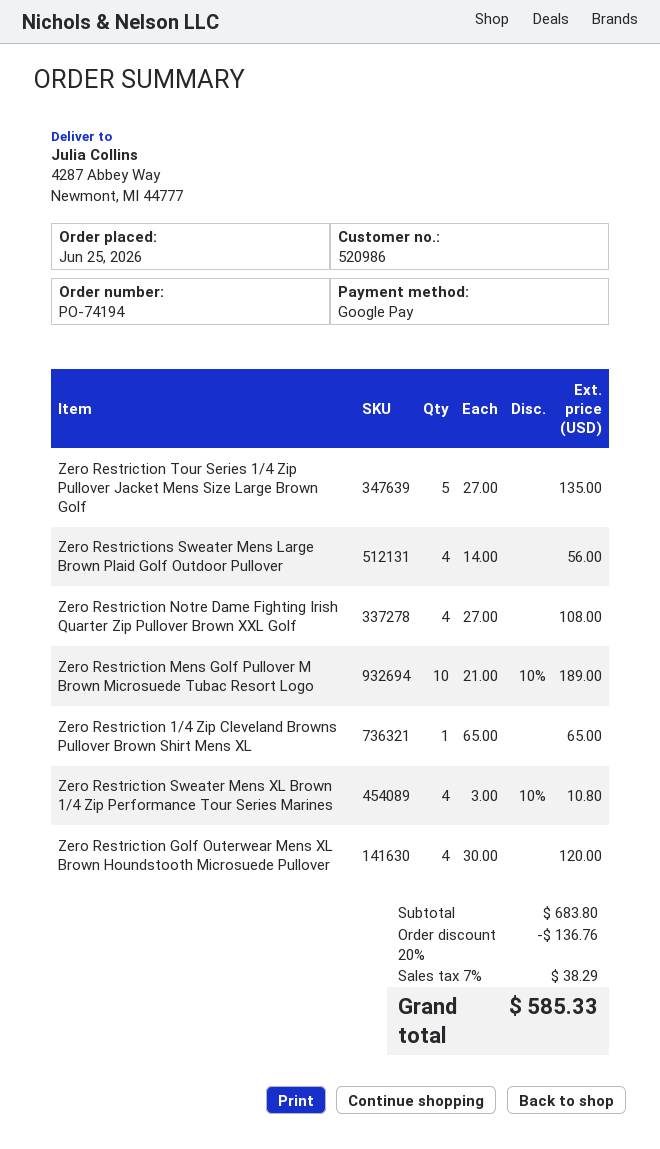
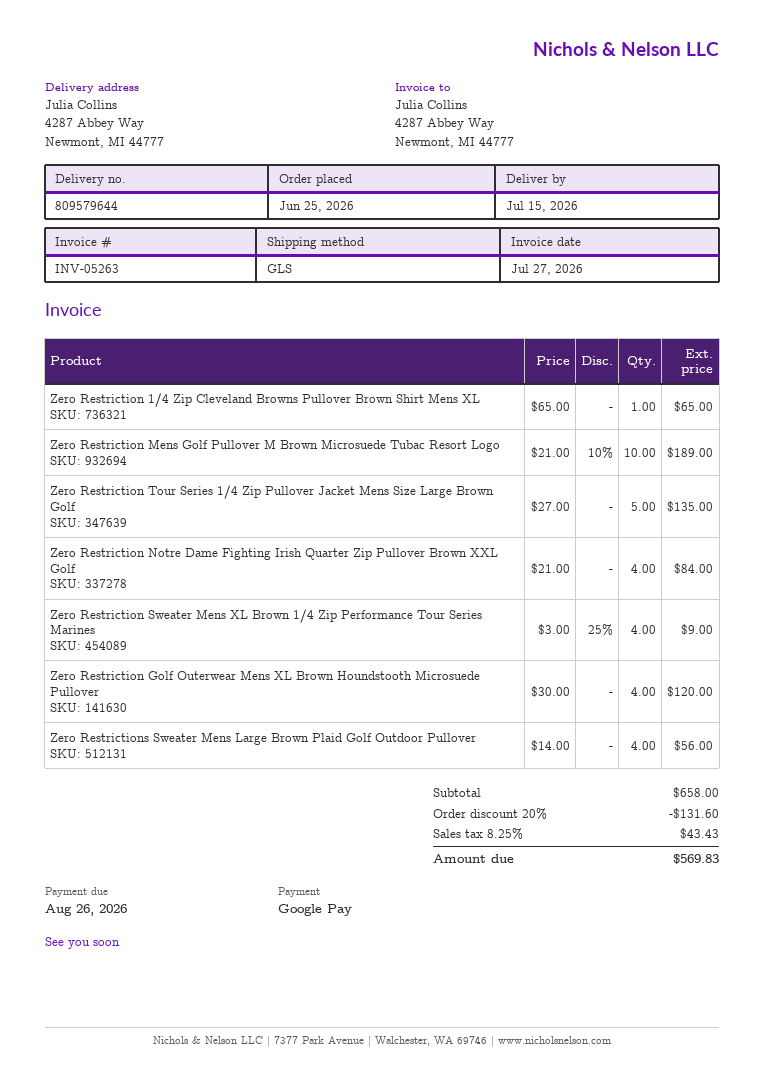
Zero Restriction Notre Dame Fighting Irish Quarter Zip Pullover Brown XXL Golf: 4 x 27.00 = 108.00 -> 4 x 21.00 = 84.00
Zero Restriction Sweater Mens XL Brown 1/4 Zip Performance Tour Series Marines: 4 x 3.00 - 10% = 10.80 -> 4 x 3.00 - 25% = 9.00
subtotal: 683.80 -> 658.00
discount: 20% = 136.76 -> 20% = 131.60
tax: 7% = 38.29 -> 8.25% = 43.43
total: 585.33 -> 569.83

